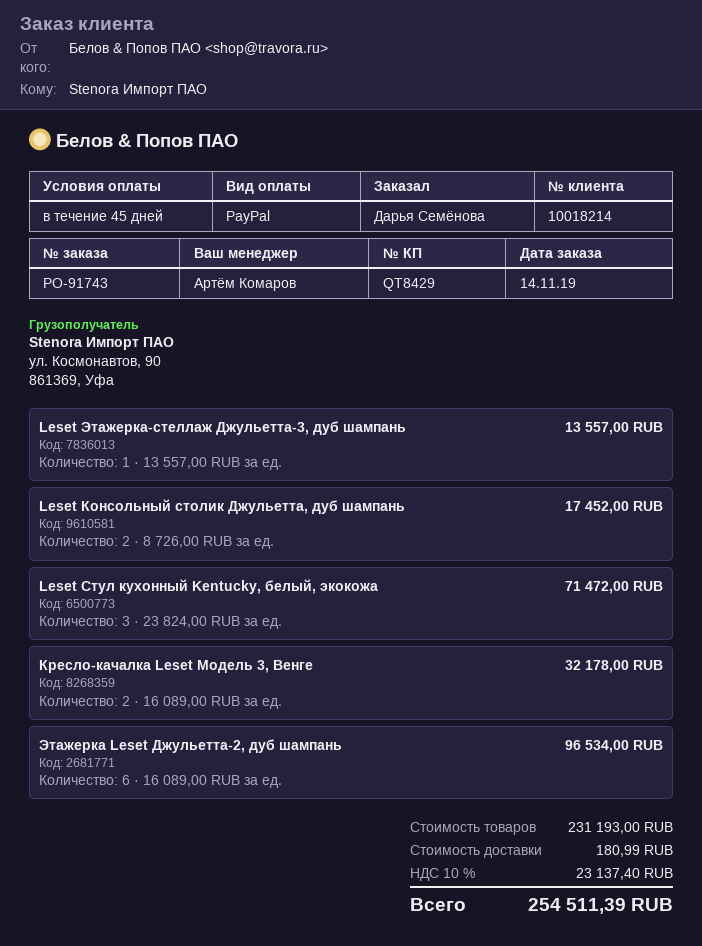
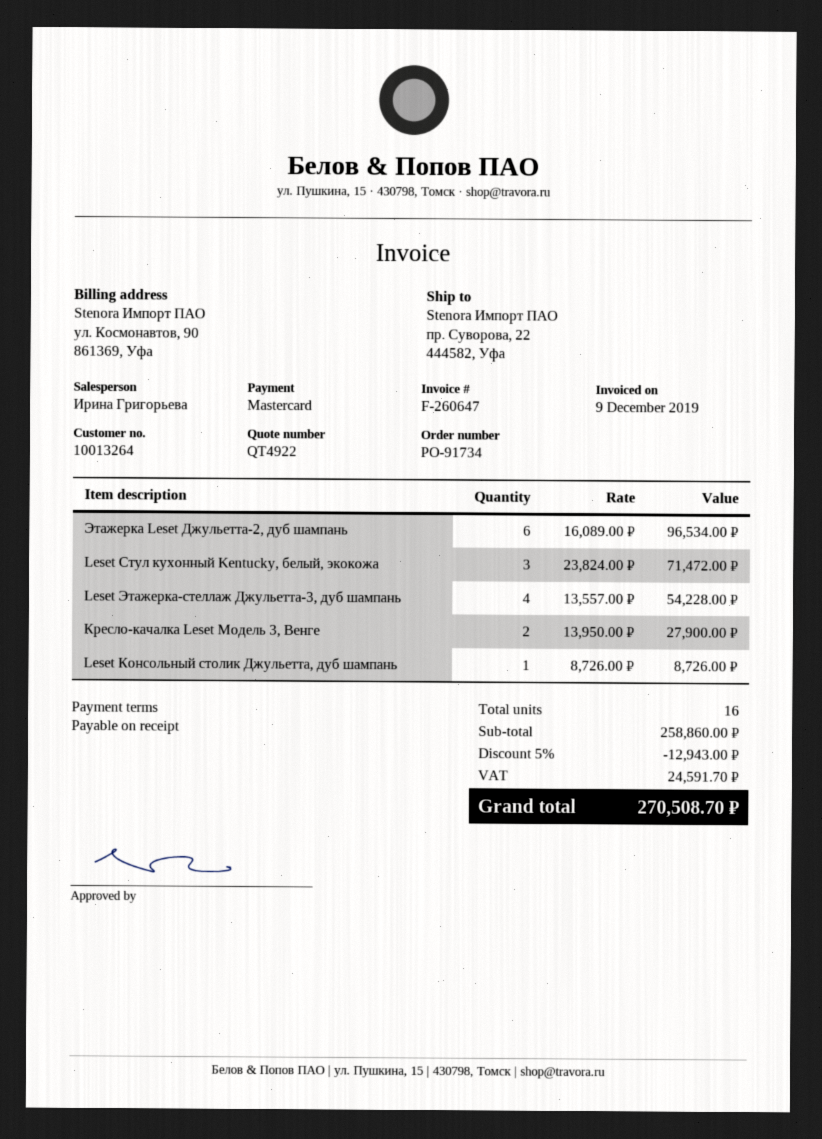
quote number: QT8429 -> QT4922
order number: PO-91743 -> PO-91734
payment terms: 45 days -> on receipt
customer number: 10018214 -> 10013264
sales rep: Артём Комаров -> Ирина Григорьева
payment method: PayPal -> Mastercard
ship to: ул. Космонавтов, 90, 861369, Уфа -> пр. Суворова, 22, 444582, Уфа
Leset Этажерка-стеллаж Джульетта-3, дуб шампань: 1 x 13557.00 = 13557.00 -> 4 x 13557.00 = 54228.00
Leset Консольный столик Джульетта, дуб шампань: 2 x 8726.00 = 17452.00 -> 1 x 8726.00 = 8726.00
Кресло-качалка Leset Модель 3, Венге: 2 x 16089.00 = 32178.00 -> 2 x 13950.00 = 27900.00
subtotal: 231193.00 -> 258860.00
discount: none -> 5% = 12943.00
shipping: 180.99 -> none
tax: 23137.40 -> 24591.70
total: 254511.39 -> 270508.70

